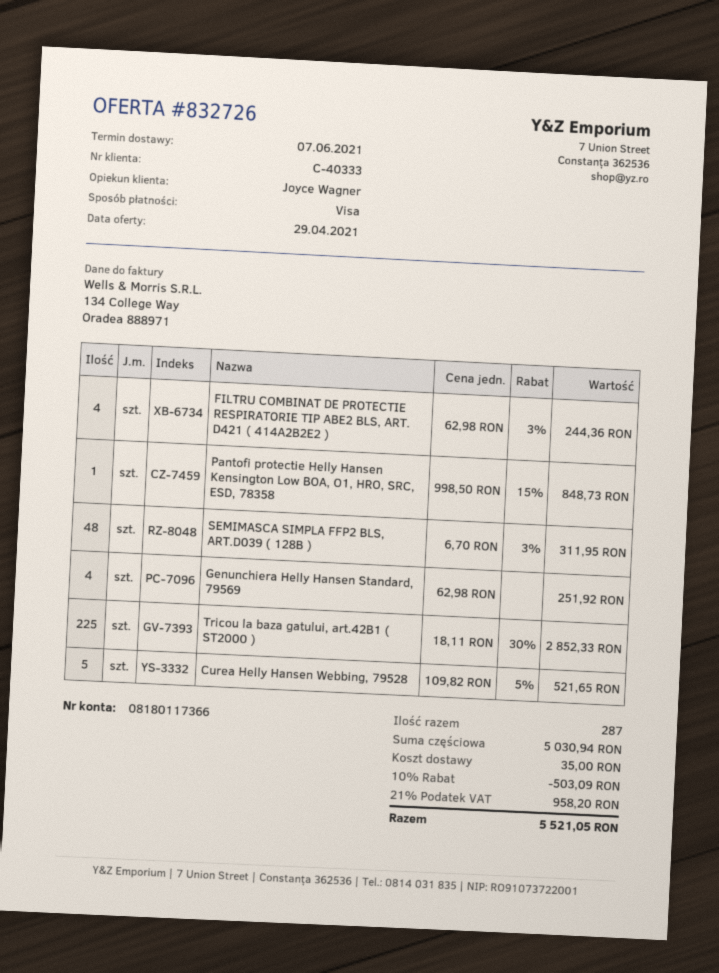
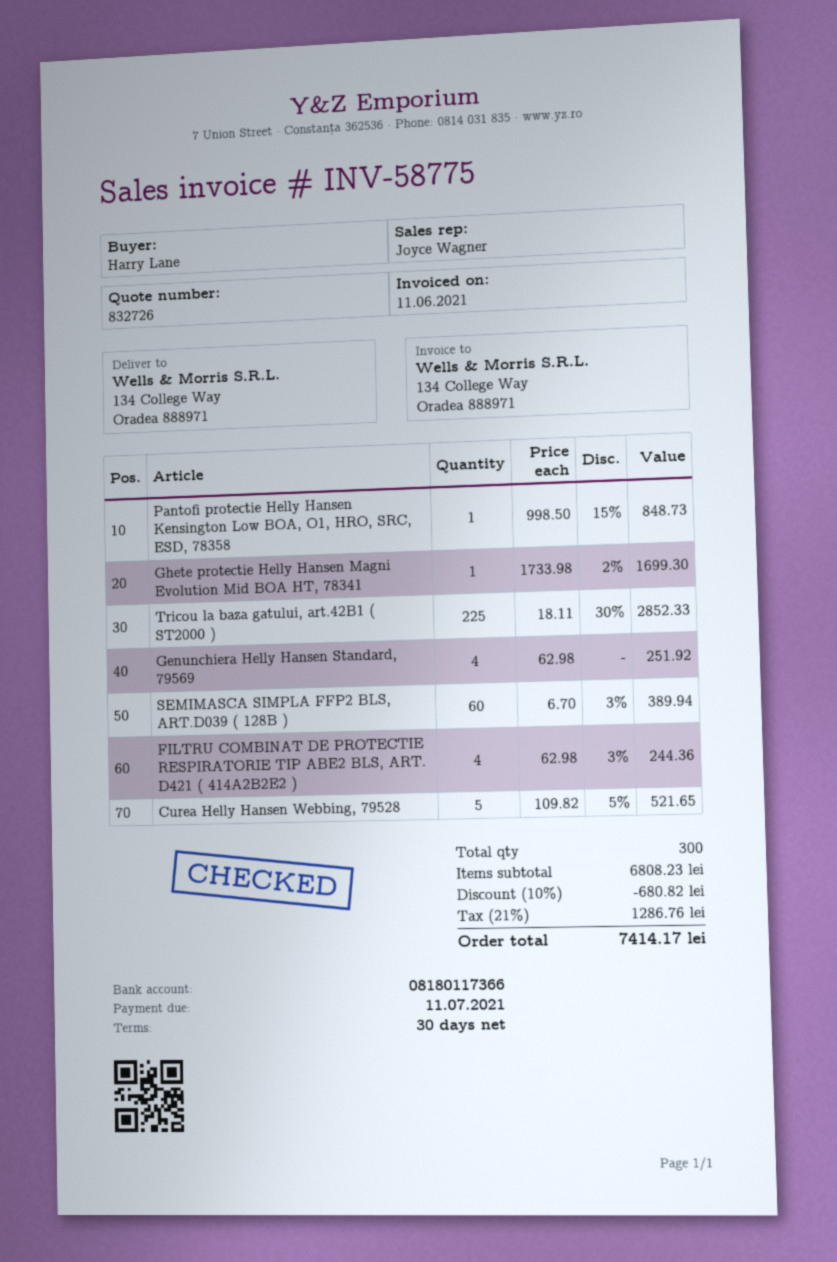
SEMIMASCA SIMPLA FFP2 BLS, ART.D039 ( 128B ): 48 x 6.70 - 3% = 311.95 -> 60 x 6.70 - 3% = 389.94
Ghete protectie Helly Hansen Magni Evolution Mid BOA HT, 78341: none -> 1 x 1733.98 - 2% = 1699.30
total quantity: 287 -> 300
subtotal: 5030.94 -> 6808.23
discount: 10% = 503.09 -> 10% = 680.82
shipping: 35.00 -> none
tax: 21% = 958.20 -> 21% = 1286.76
total: 5521.05 -> 7414.17

